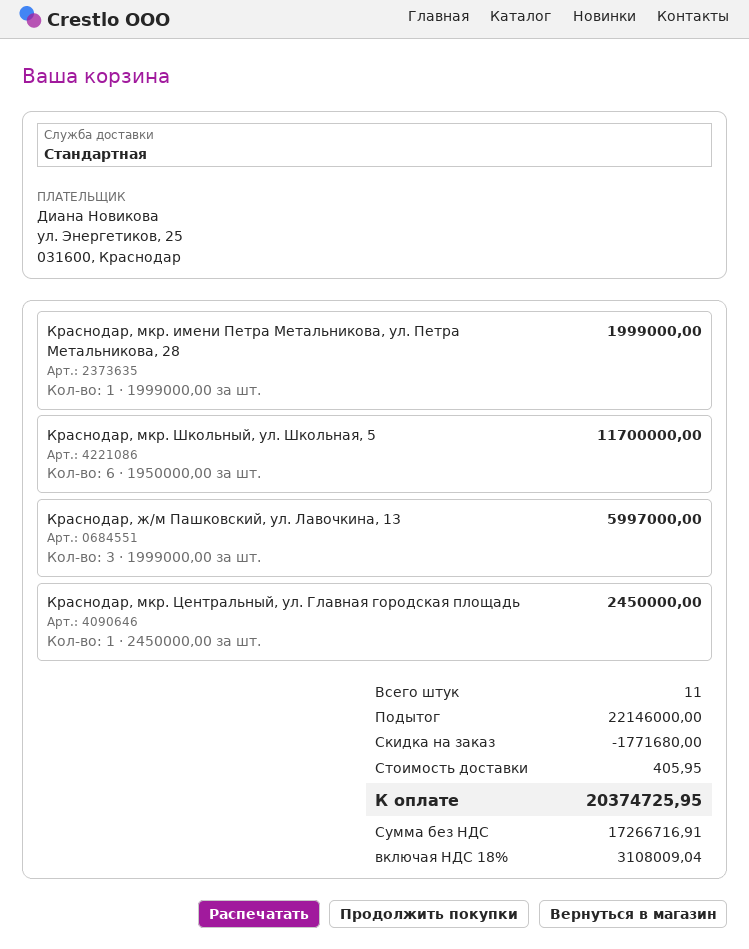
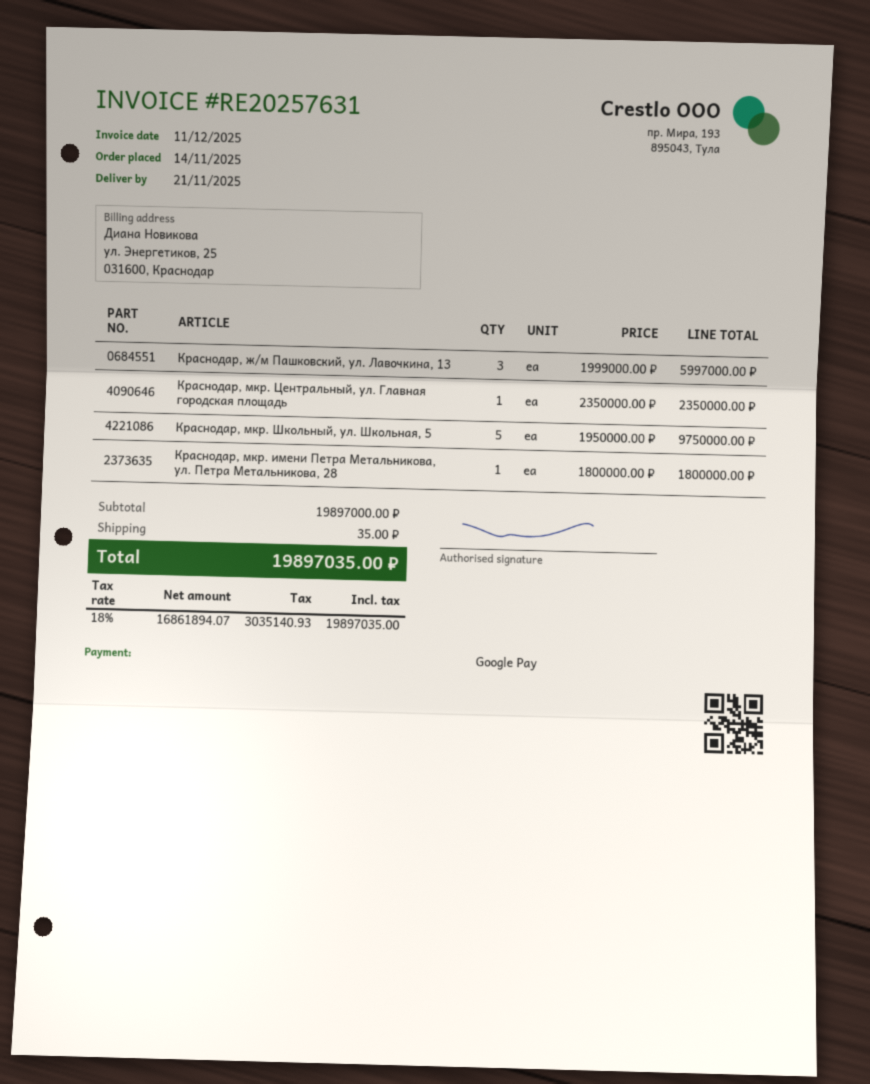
Краснодар, мкр. имени Петра Метальникова, ул. Петра Метальникова, 28: 1 x 1999000.00 = 1999000.00 -> 1 x 1800000.00 = 1800000.00
Краснодар, мкр. Школьный, ул. Школьная, 5: 6 x 1950000.00 = 11700000.00 -> 5 x 1950000.00 = 9750000.00
Краснодар, мкр. Центральный, ул. Главная городская площадь: 1 x 2450000.00 = 2450000.00 -> 1 x 2350000.00 = 2350000.00
subtotal: 22146000.00 -> 19897000.00
discount: 1771680.00 -> none
shipping: 405.95 -> 35.00
net: 17266716.91 -> 16861894.07
tax: 18% = 3108009.04 -> 18% = 3035140.93
total: 20374725.95 -> 19897035.00

